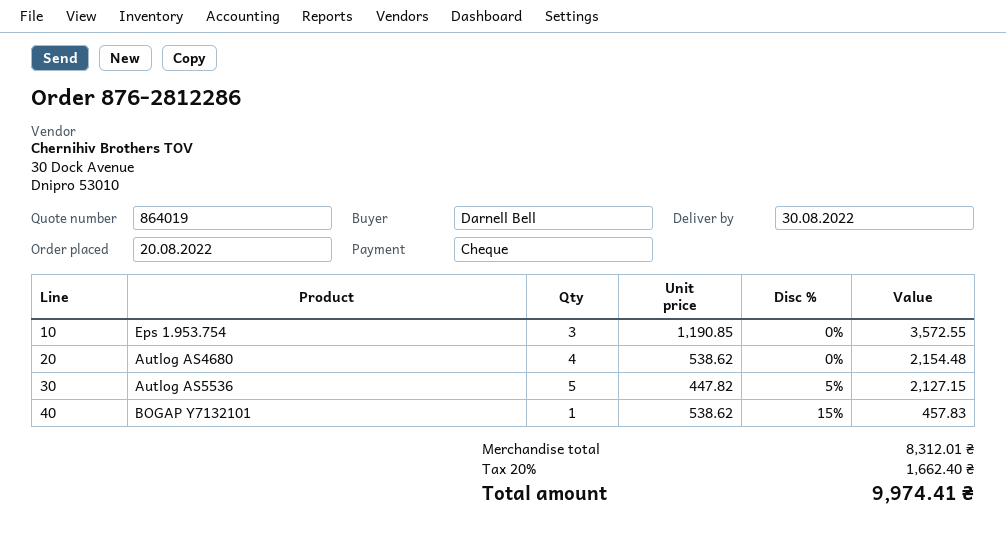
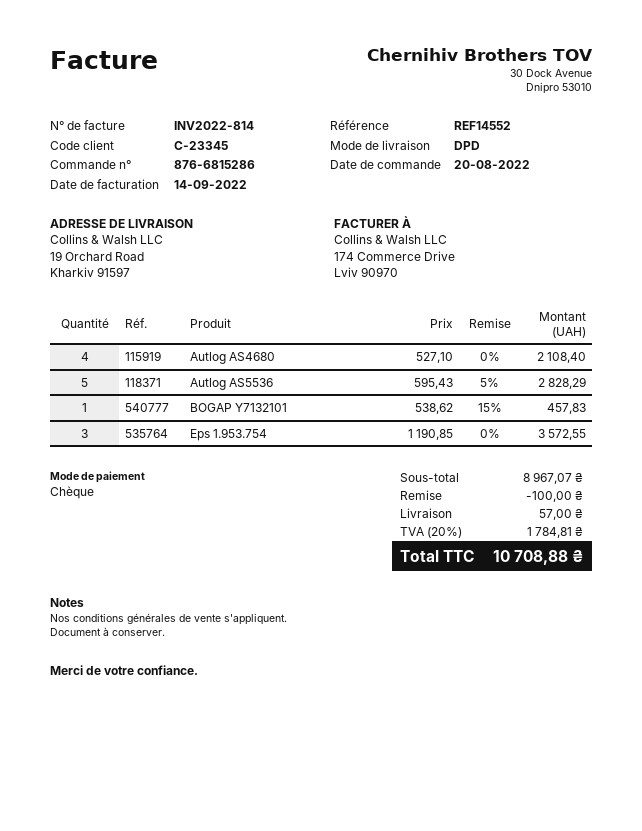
order number: 876-2812286 -> 876-6815286
Autlog AS4680: 4 x 538.62 = 2154.48 -> 4 x 527.10 = 2108.40
Autlog AS5536: 5 x 447.82 - 5% = 2127.15 -> 5 x 595.43 - 5% = 2828.29
subtotal: 8312.01 -> 8967.07
discount: none -> 100.00
shipping: none -> 57.00
tax: 20% = 1662.40 -> 20% = 1784.81
total: 9974.41 -> 10708.88

